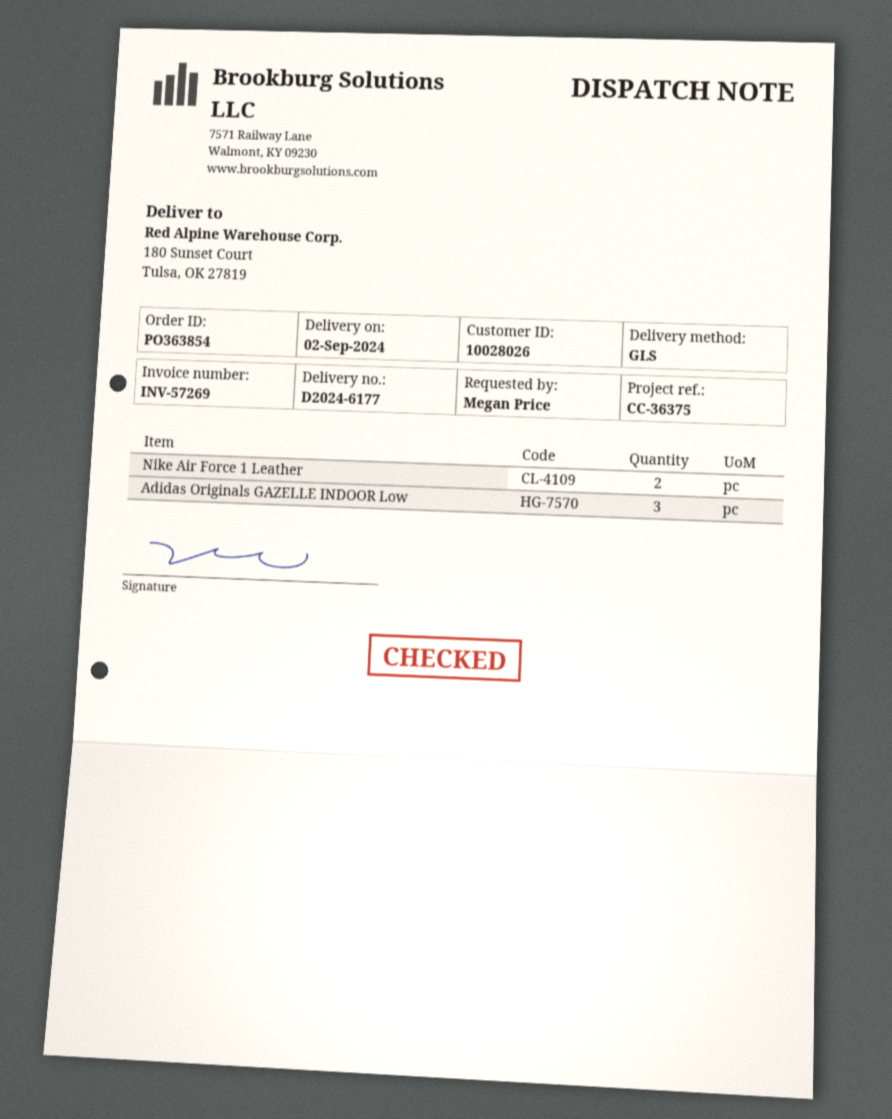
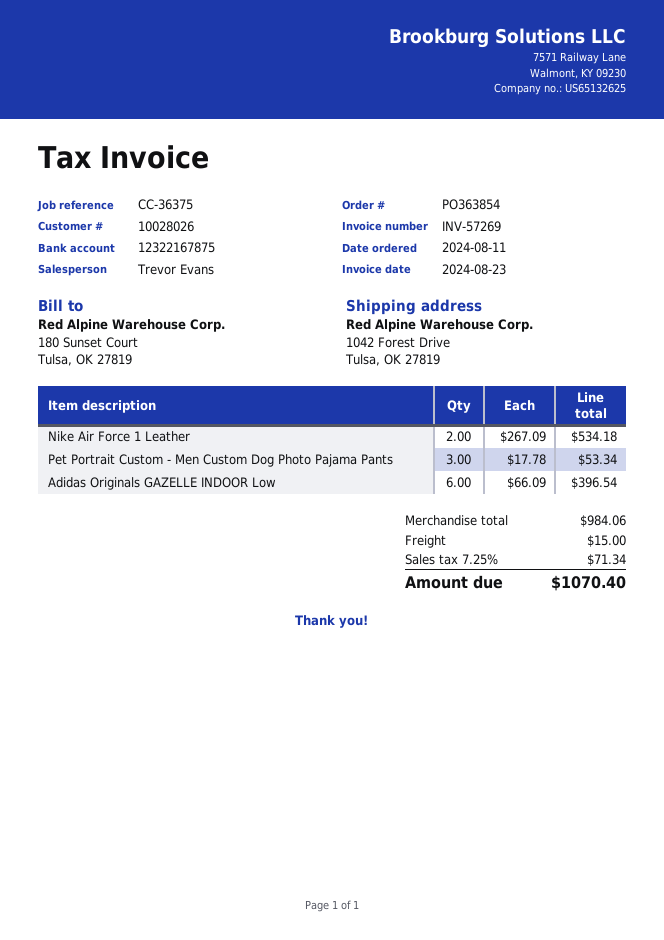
ship to: 180 Sunset Court, Tulsa, OK 27819 -> 1042 Forest Drive, Tulsa, OK 27819
Adidas Originals GAZELLE INDOOR Low: 3 -> 6
Pet Portrait Custom - Men Custom Dog Photo Pajama Pants: none -> 3

